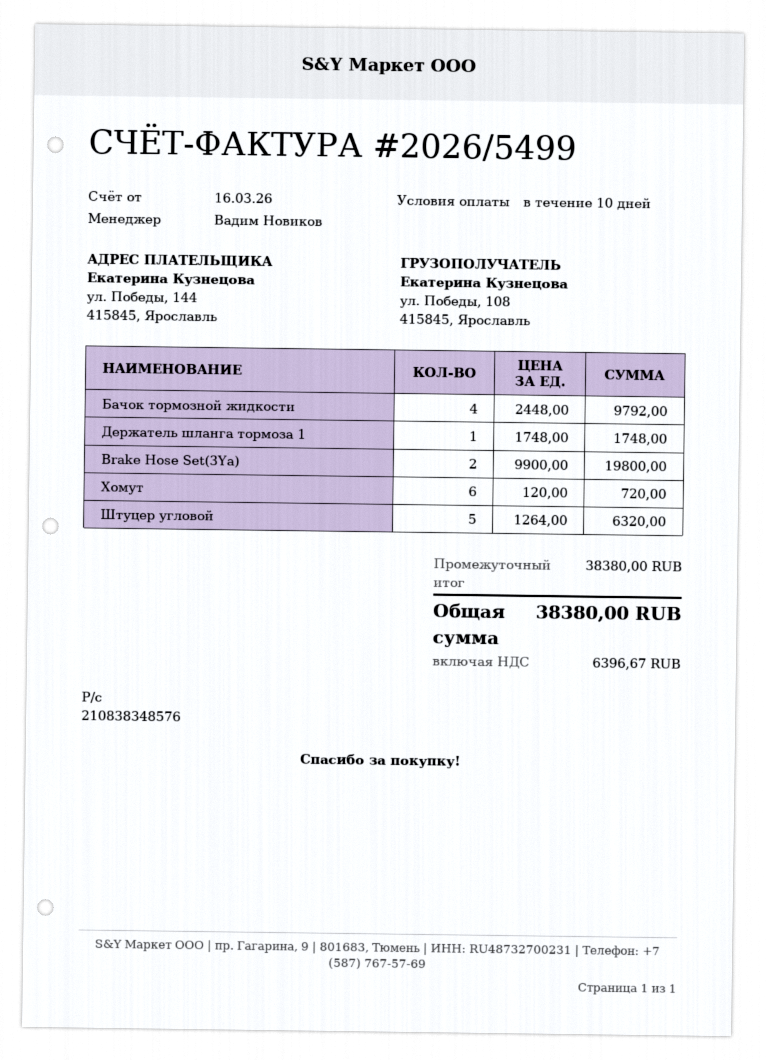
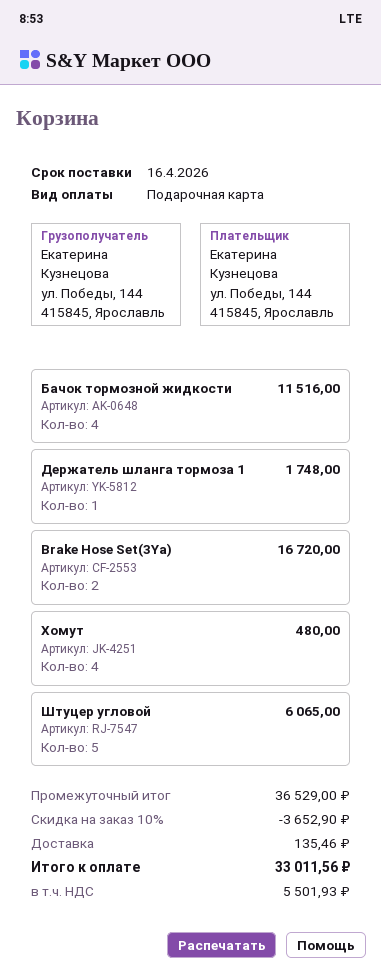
ship to: ул. Победы, 108, 415845, Ярославль -> ул. Победы, 144, 415845, Ярославль
Бачок тормозной жидкости: 4 for 9792.00 -> 4 for 11516.00
Brake Hose Set(3Ya): 2 for 19800.00 -> 2 for 16720.00
Хомут: 6 for 720.00 -> 4 for 480.00
Штуцер угловой: 5 for 6320.00 -> 5 for 6065.00
subtotal: 38380.00 -> 36529.00
discount: none -> 10% = 3652.90
shipping: none -> 135.46
tax: 6396.67 -> 5501.93
total: 38380.00 -> 33011.56

